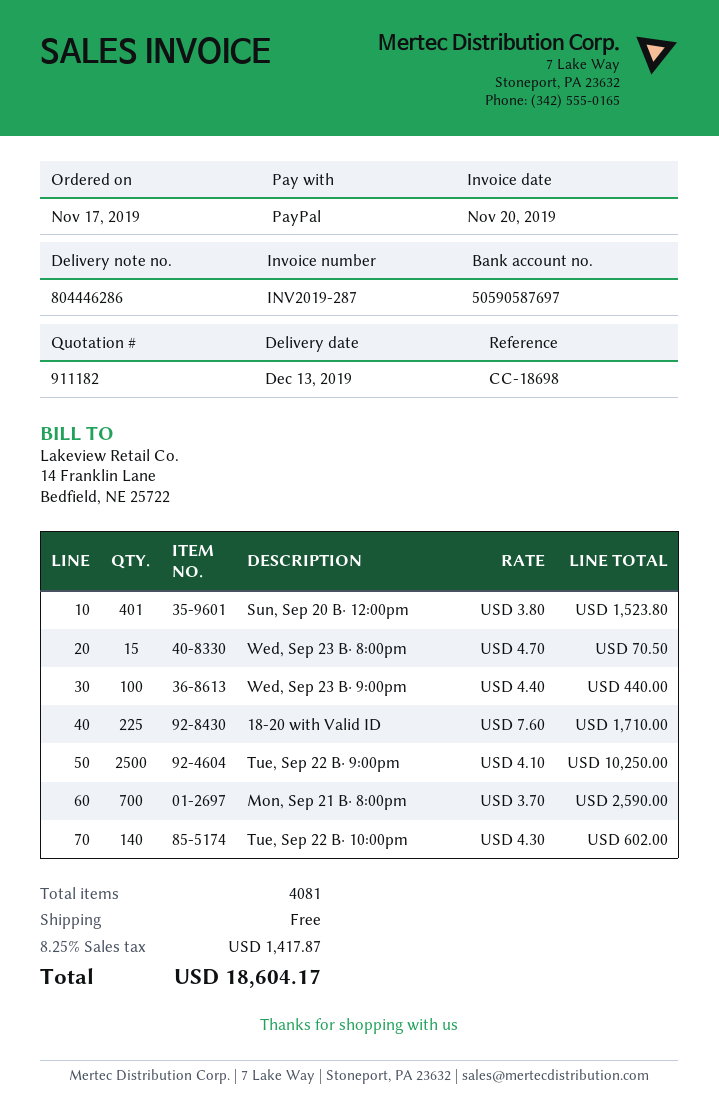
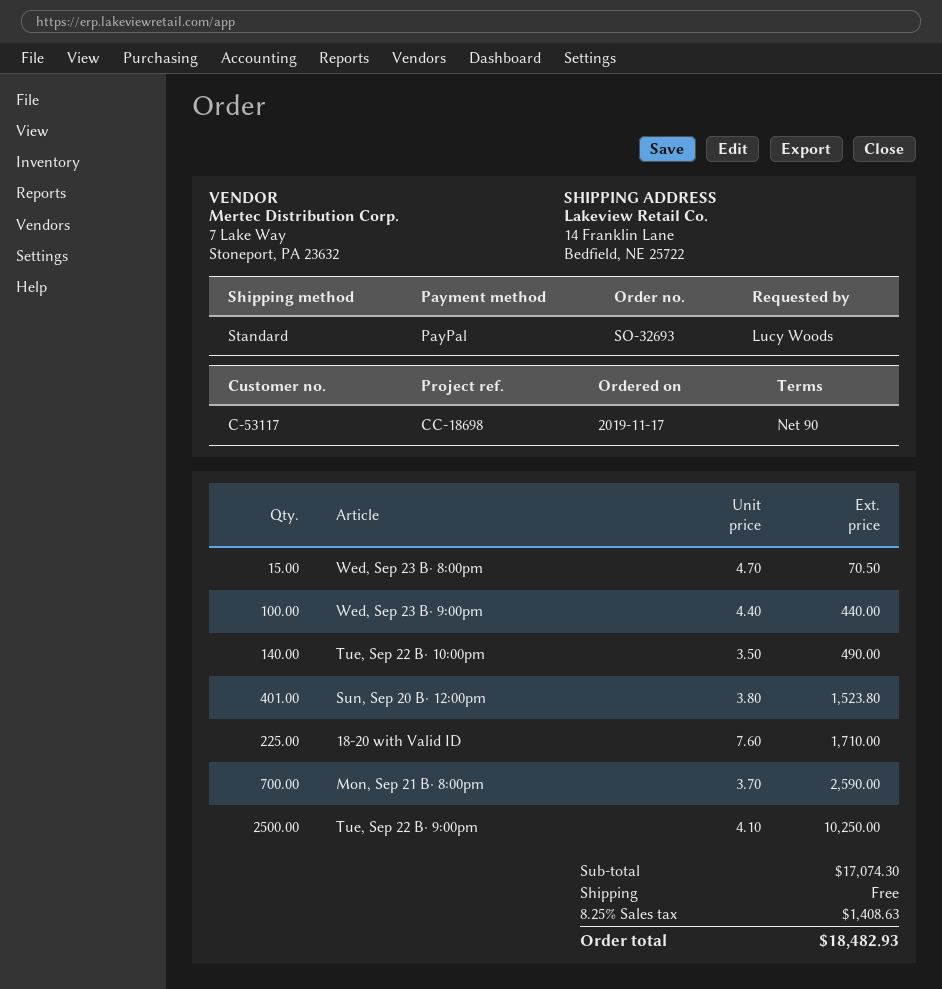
Tue, Sep 22 Β· 10:00pm: 140 x 4.30 = 602.00 -> 140 x 3.50 = 490.00
tax: 8.25% = 1417.87 -> 8.25% = 1408.63
total: 18604.17 -> 18482.93

